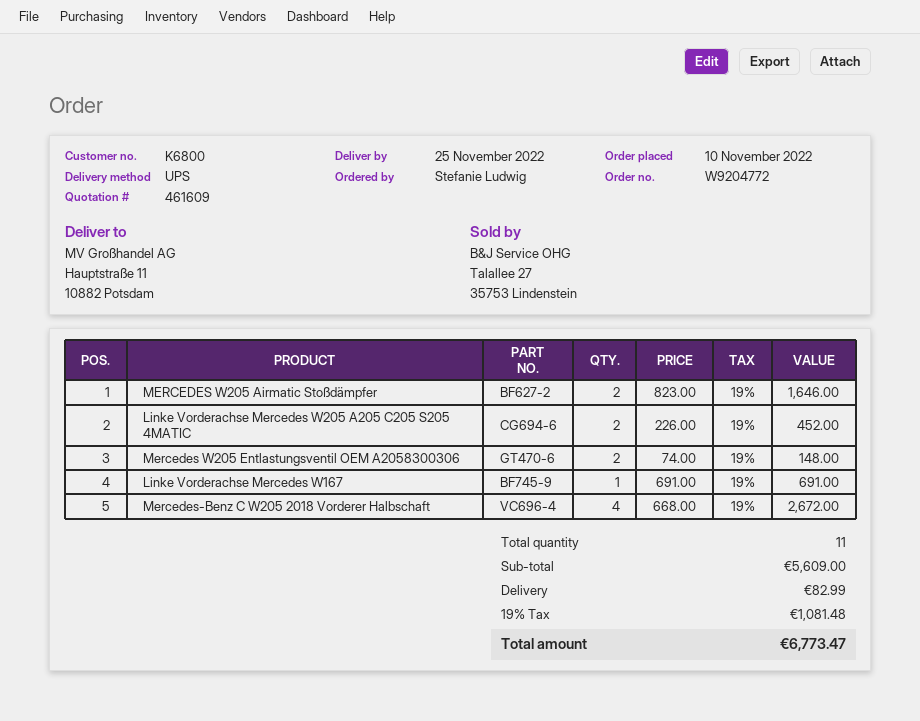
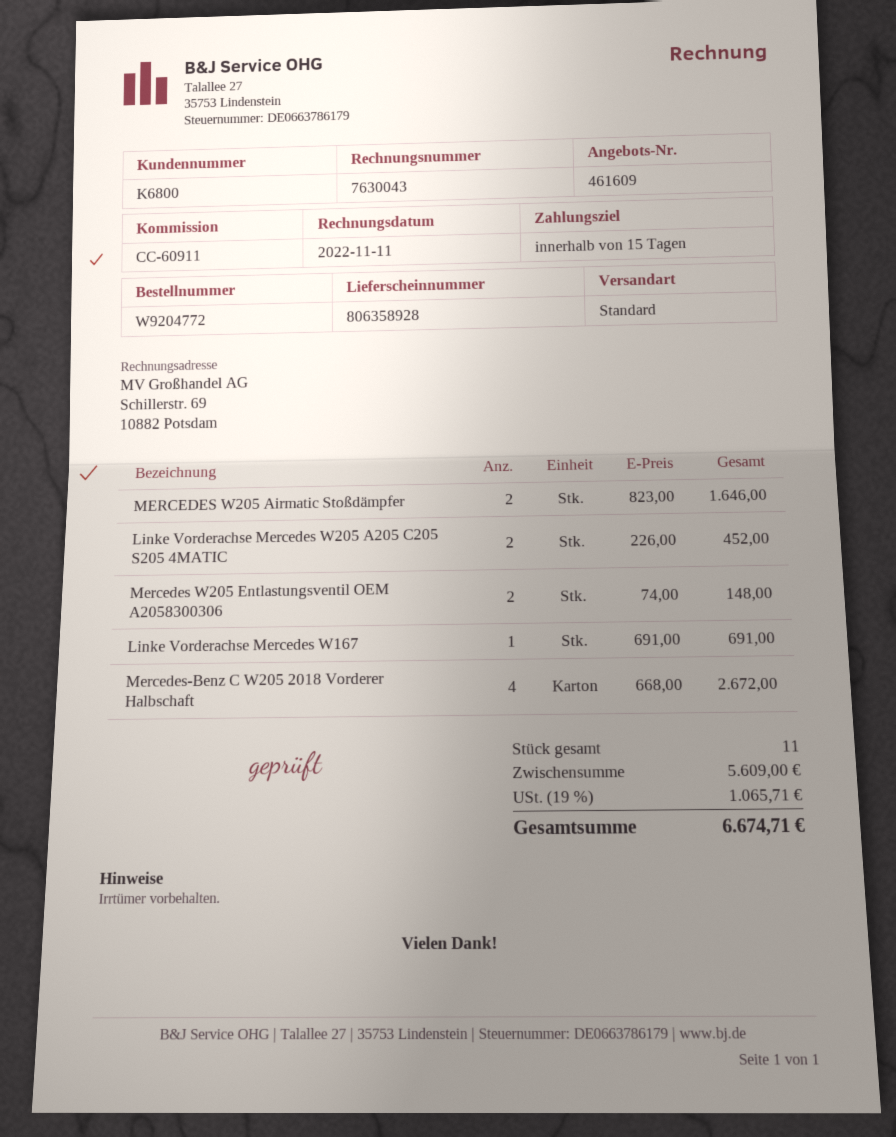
shipping method: UPS -> standard
shipping: 82.99 -> none
tax: 19% = 1081.48 -> 19% = 1065.71
total: 6773.47 -> 6674.71

